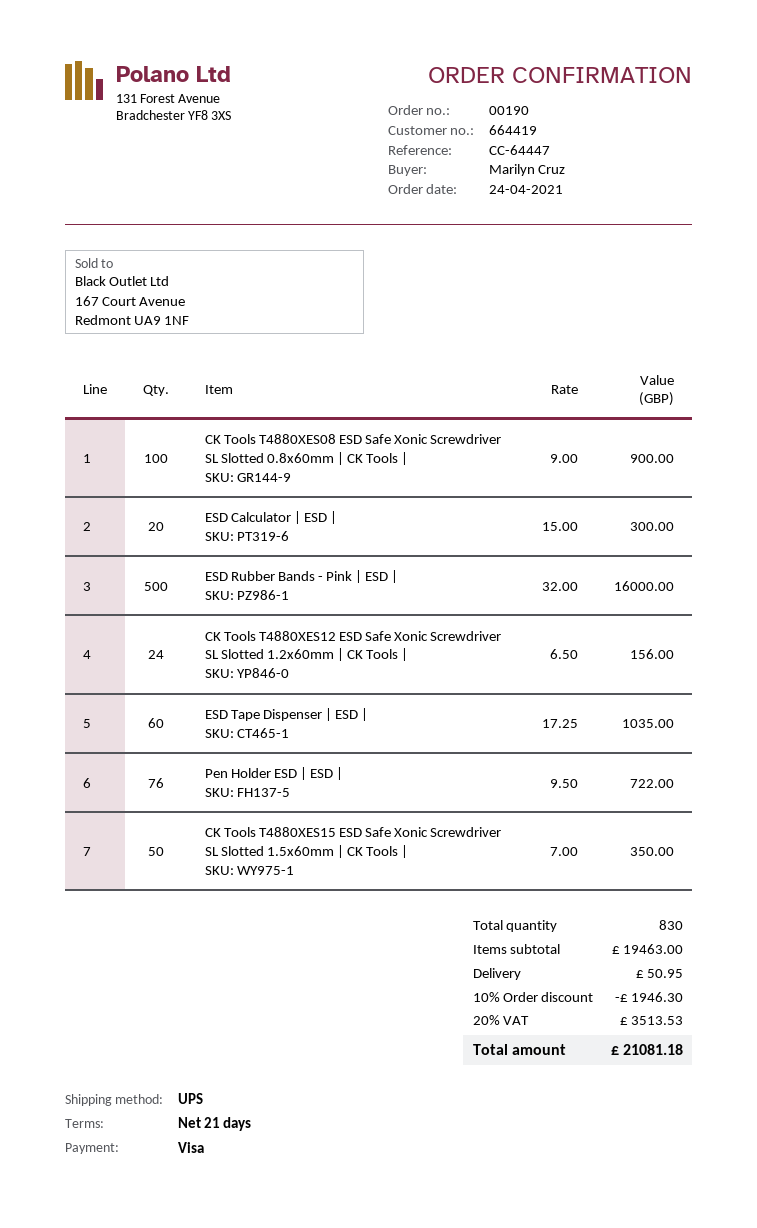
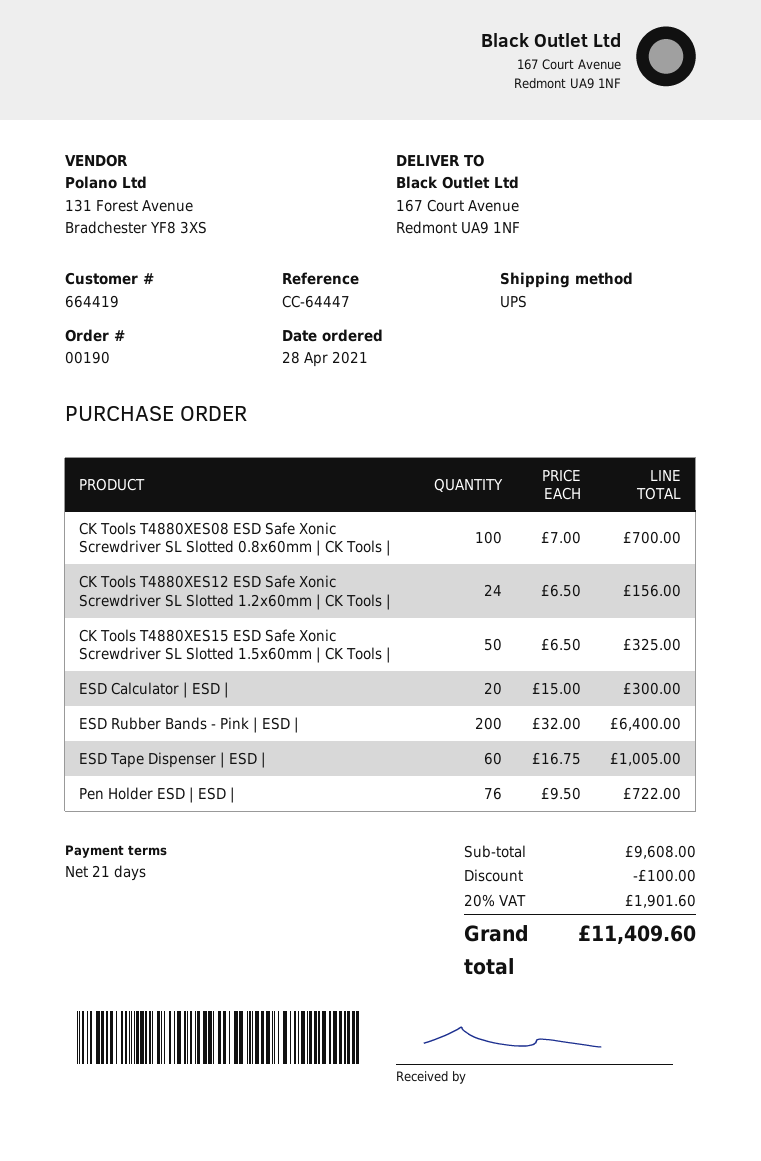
order date: 2021-04-24 -> 2021-04-28
CK Tools T4880XES08 ESD Safe Xonic Screwdriver SL Slotted 0.8x60mm | CK Tools |: 100 x 9.00 = 900.00 -> 100 x 7.00 = 700.00
ESD Rubber Bands - Pink | ESD |: 500 x 32.00 = 16000.00 -> 200 x 32.00 = 6400.00
ESD Tape Dispenser | ESD |: 60 x 17.25 = 1035.00 -> 60 x 16.75 = 1005.00
CK Tools T4880XES15 ESD Safe Xonic Screwdriver SL Slotted 1.5x60mm | CK Tools |: 50 x 7.00 = 350.00 -> 50 x 6.50 = 325.00
subtotal: 19463.00 -> 9608.00
discount: 1946.30 -> 100.00
shipping: 50.95 -> none
tax: 20% = 3513.53 -> 20% = 1901.60
total: 21081.18 -> 11409.60

